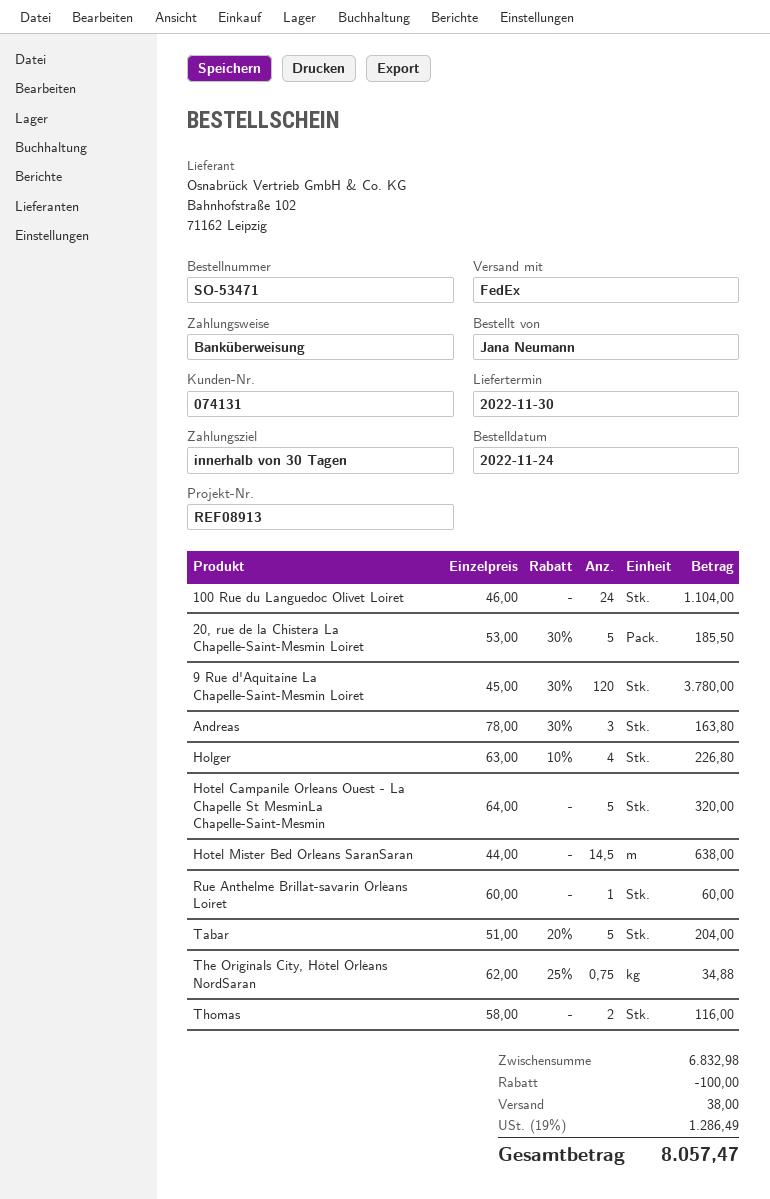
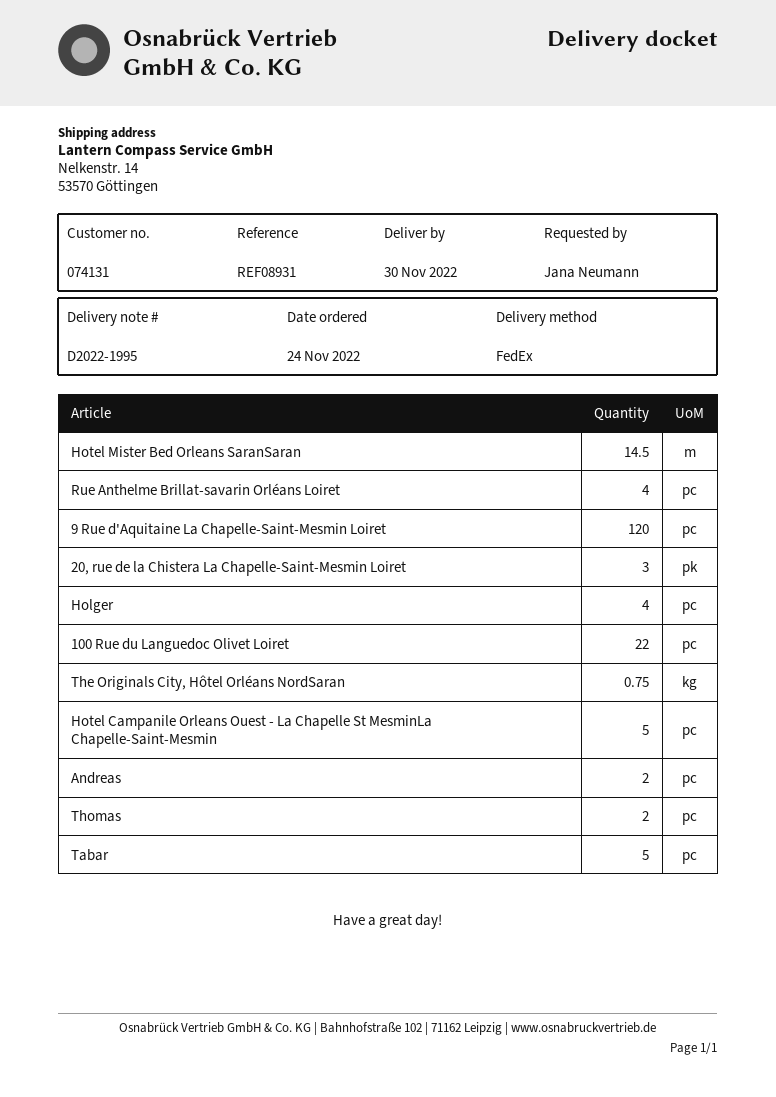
reference: REF08913 -> REF08931
100 Rue du Languedoc Olivet Loiret: 24 -> 22
20, rue de la Chistera La Chapelle-Saint-Mesmin Loiret: 5 -> 3
Andreas: 3 -> 2
Rue Anthelme Brillat-savarin Orléans Loiret: 1 -> 4

